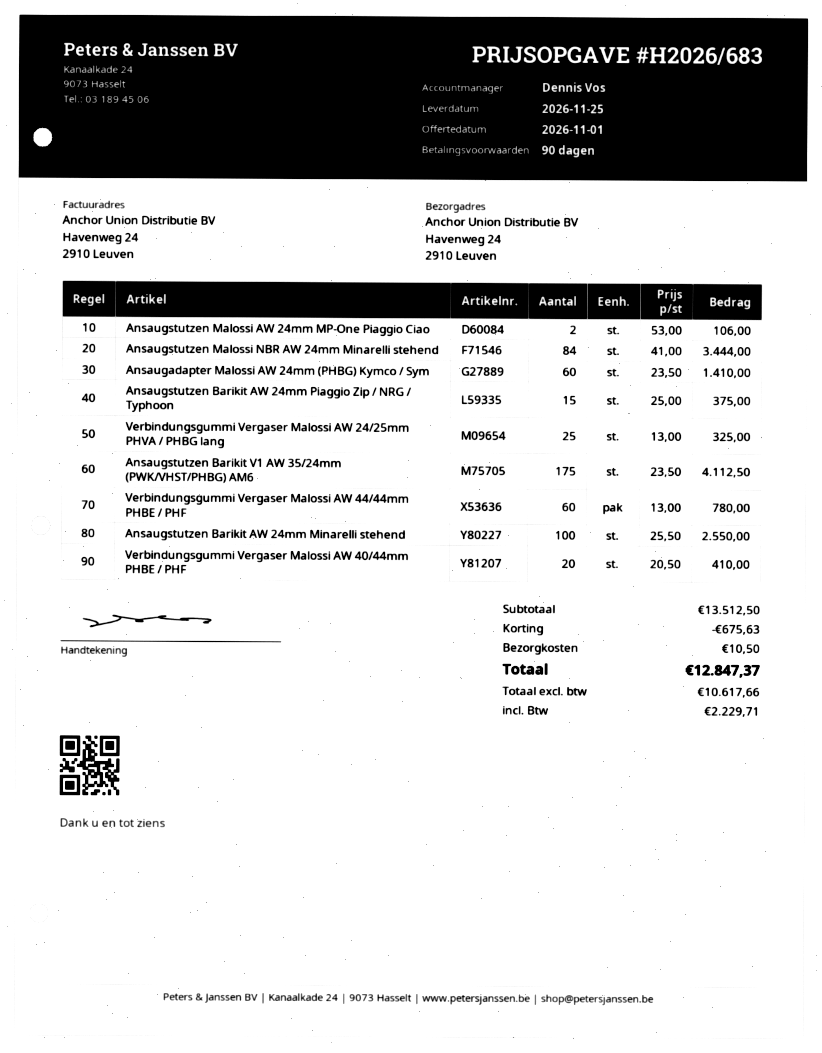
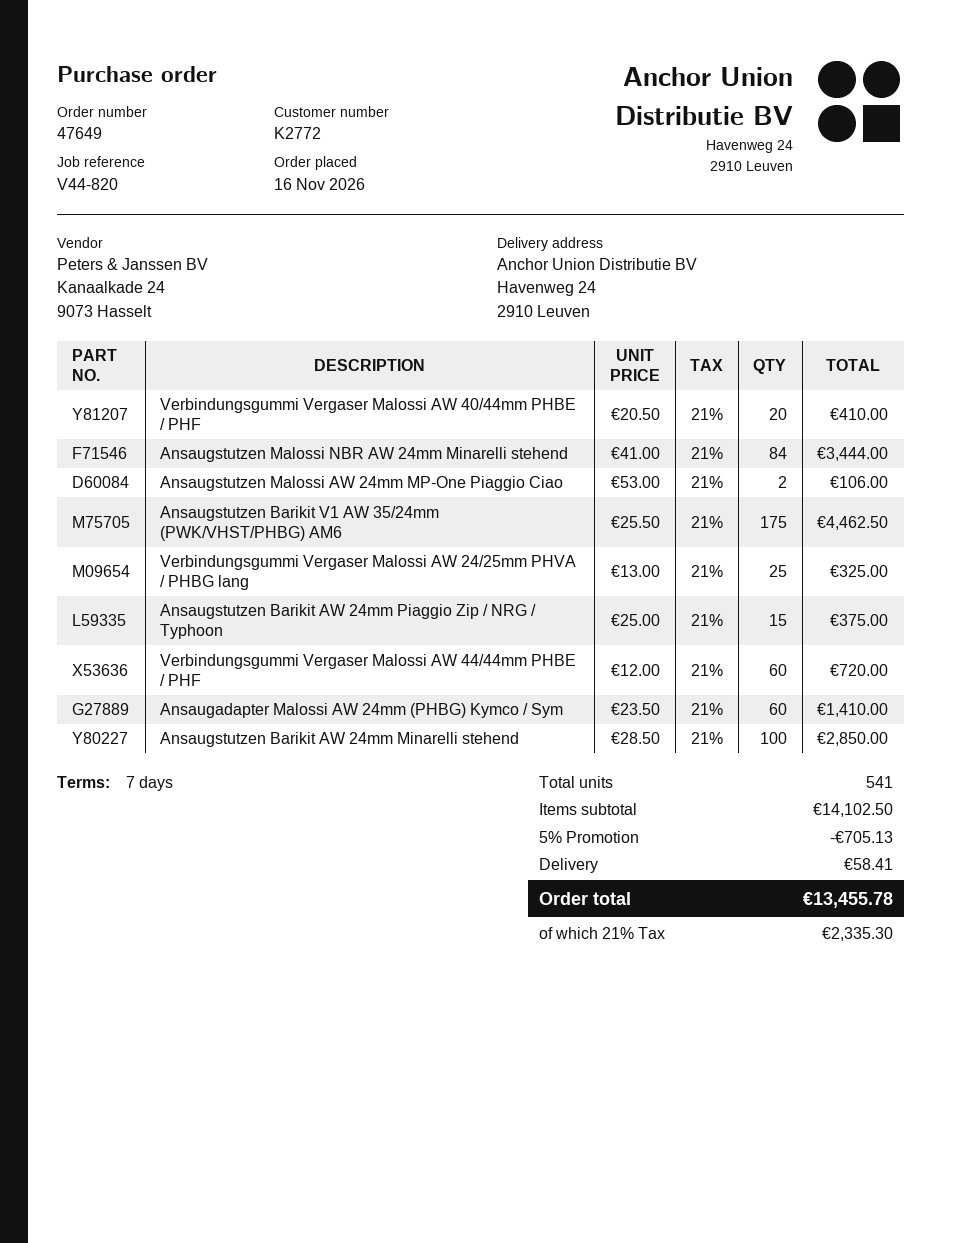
payment terms: 90 days -> 7 days
Ansaugstutzen Barikit V1 AW 35/24mm (PWK/VHST/PHBG) AM6: 175 x 23.50 = 4112.50 -> 175 x 25.50 = 4462.50
Verbindungsgummi Vergaser Malossi AW 44/44mm PHBE / PHF: 60 x 13.00 = 780.00 -> 60 x 12.00 = 720.00
Ansaugstutzen Barikit AW 24mm Minarelli stehend: 100 x 25.50 = 2550.00 -> 100 x 28.50 = 2850.00
subtotal: 13512.50 -> 14102.50
discount: 675.63 -> 705.13
shipping: 10.50 -> 58.41
tax: 2229.71 -> 2335.30
total: 12847.37 -> 13455.78

